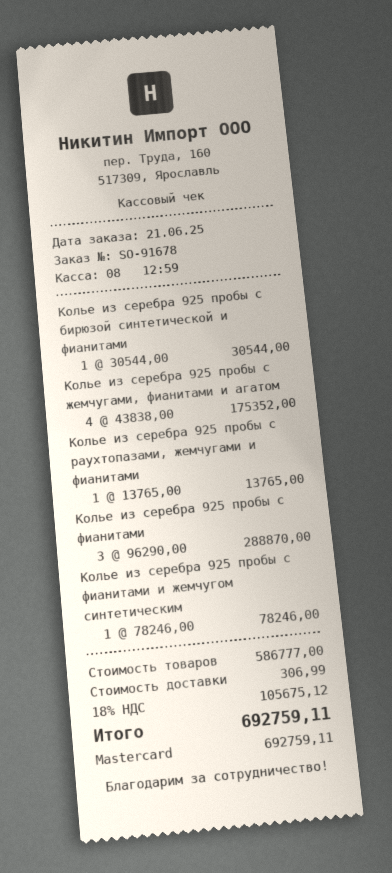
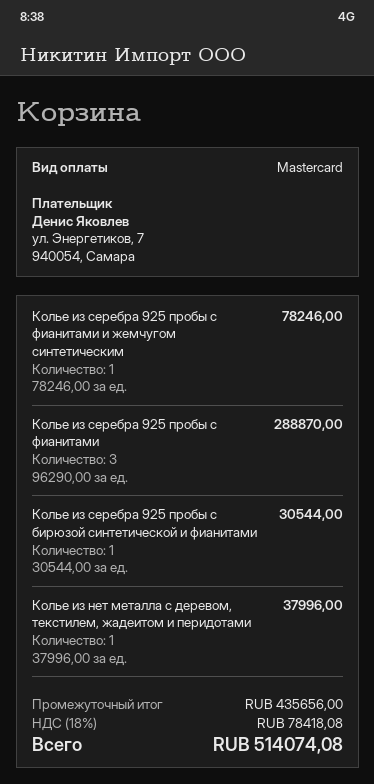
Колье из серебра 925 пробы с жемчугами, фианитами и агатом: 4 x 43838.00 = 175352.00 -> none
Колье из серебра 925 пробы с раухтопазами, жемчугами и фианитами: 1 x 13765.00 = 13765.00 -> none
Колье из нет металла с деревом, текстилем, жадеитом и перидотами: none -> 1 x 37996.00 = 37996.00
subtotal: 586777.00 -> 435656.00
shipping: 306.99 -> none
tax: 18% = 105675.12 -> 18% = 78418.08
total: 692759.11 -> 514074.08

